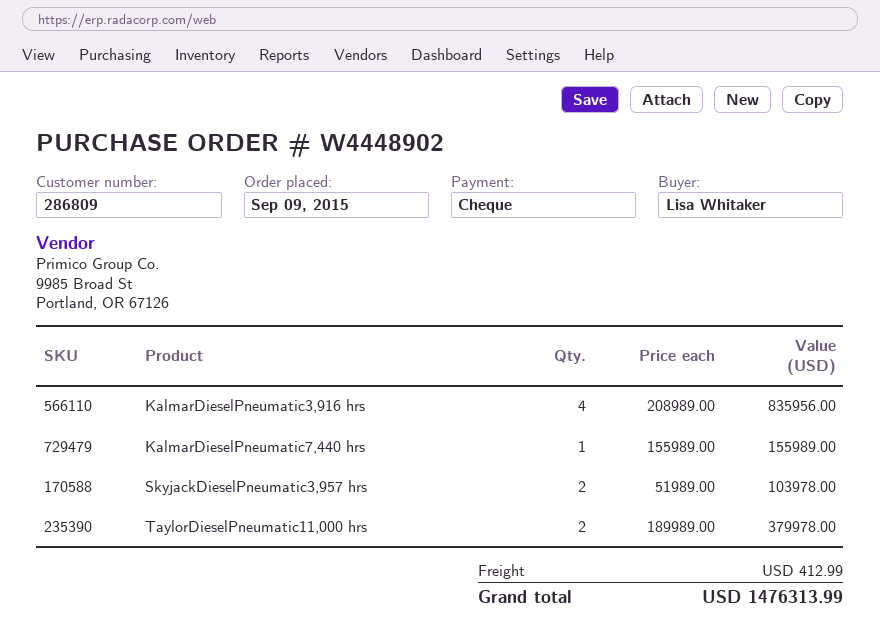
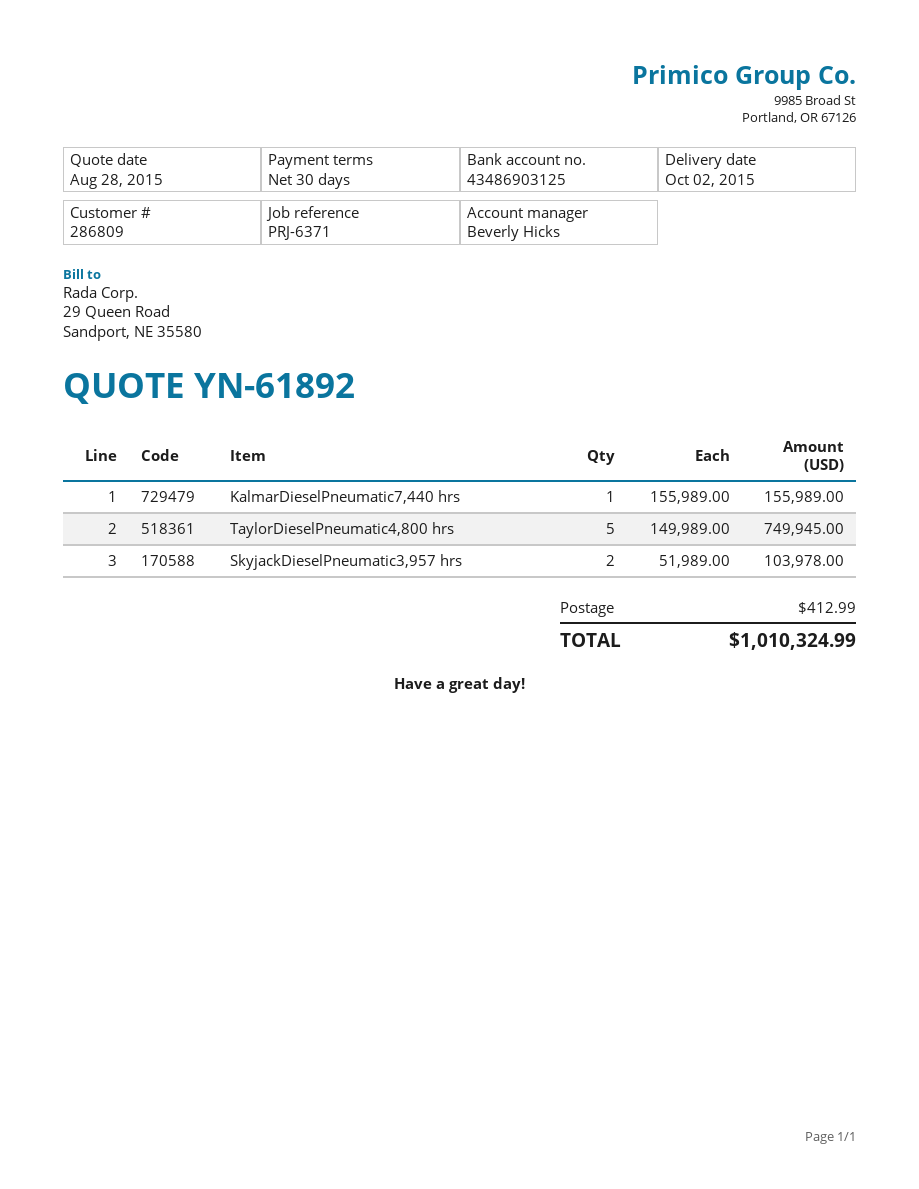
KalmarDieselPneumatic3,916 hrs: 4 x 208989.00 = 835956.00 -> none
TaylorDieselPneumatic11,000 hrs: 2 x 189989.00 = 379978.00 -> none
TaylorDieselPneumatic4,800 hrs: none -> 5 x 149989.00 = 749945.00
total: 1476313.99 -> 1010324.99

